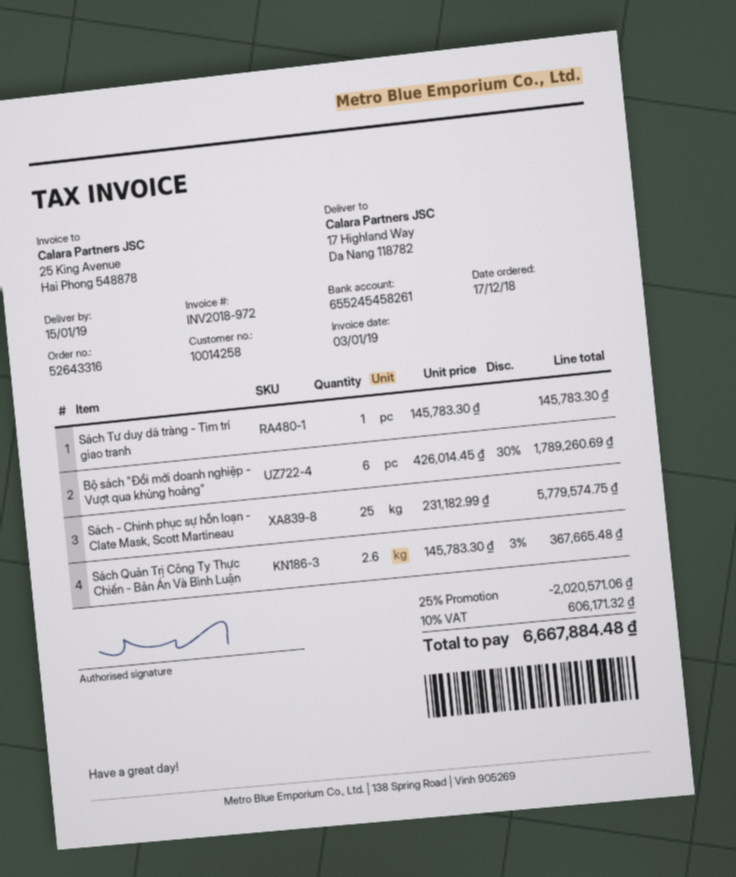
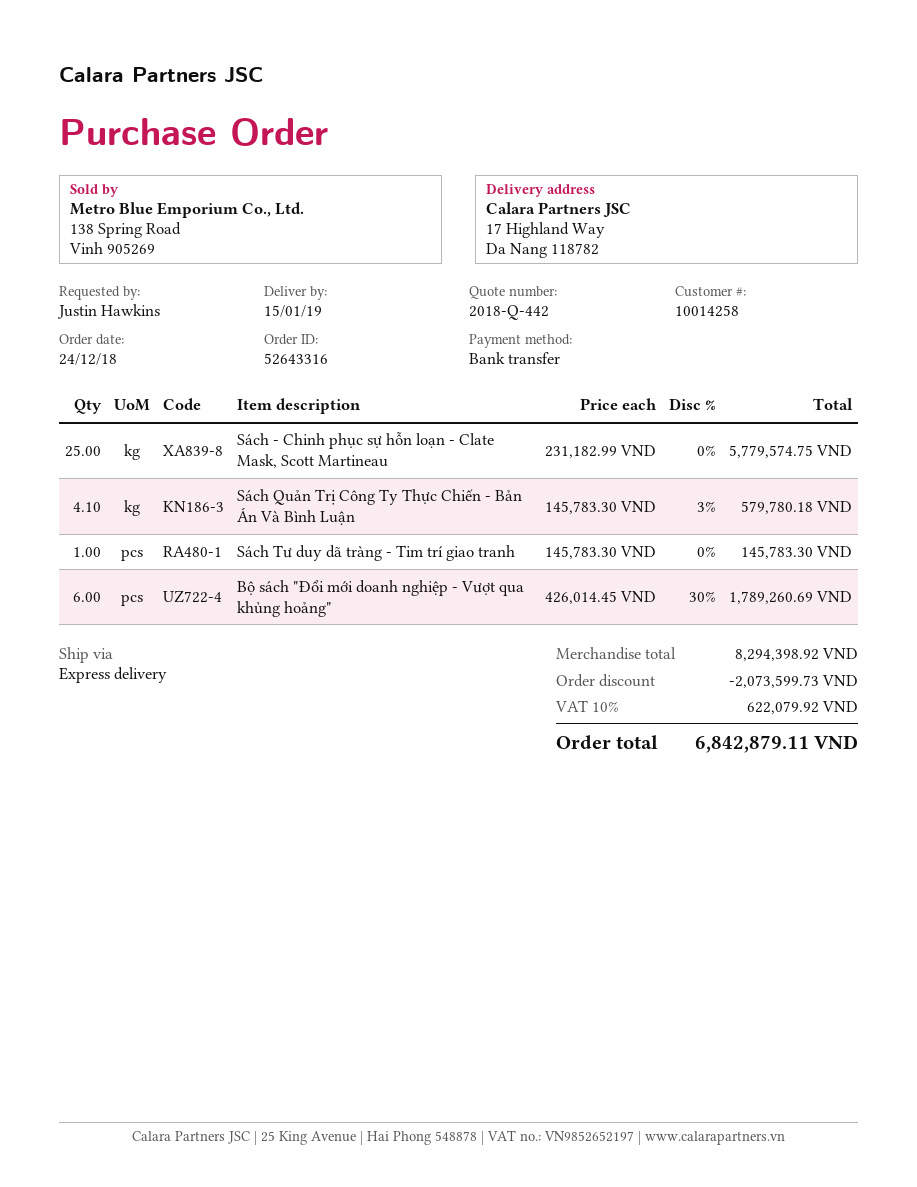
order date: 2018-12-17 -> 2018-12-24
Sách Quản Trị Công Ty Thực Chiến - Bản Án Và Bình Luận: 2.6 x 145783.30 - 3% = 367665.48 -> 4.1 x 145783.30 - 3% = 579780.18
discount: 2020571.06 -> 2073599.73
tax: 10% = 606171.32 -> 10% = 622079.92
total: 6667884.48 -> 6842879.11

